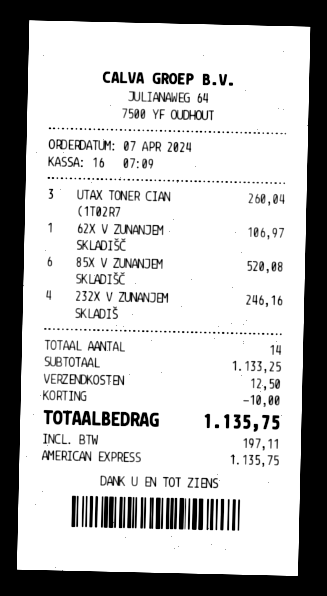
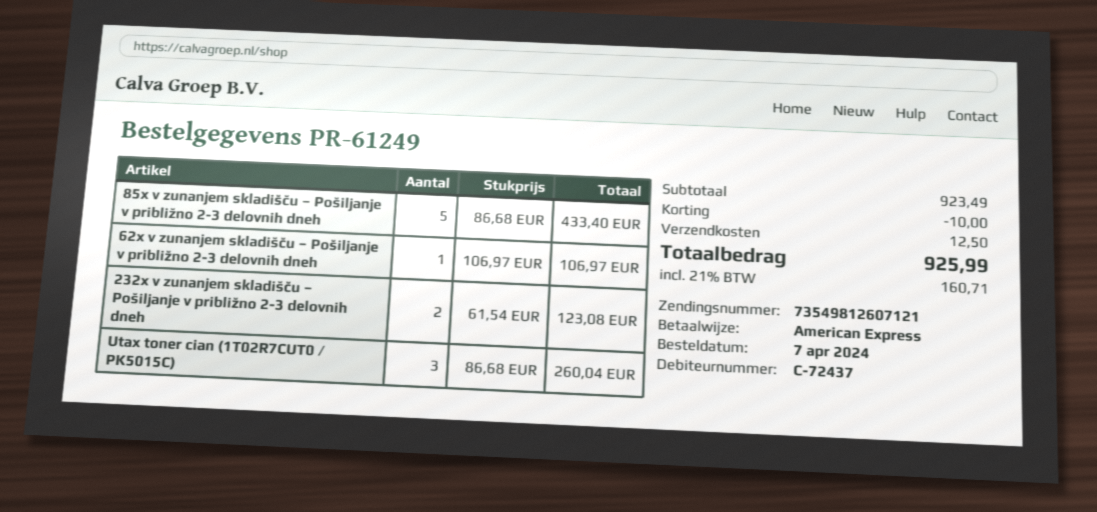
85X V ZUNANJEM SKLADIŠČ: 6 for 520.08 -> 5 for 433.40
232X V ZUNANJEM SKLADIŠ: 4 for 246.16 -> 2 for 123.08
subtotal: 1133.25 -> 923.49
tax: 197.11 -> 160.71
total: 1135.75 -> 925.99

